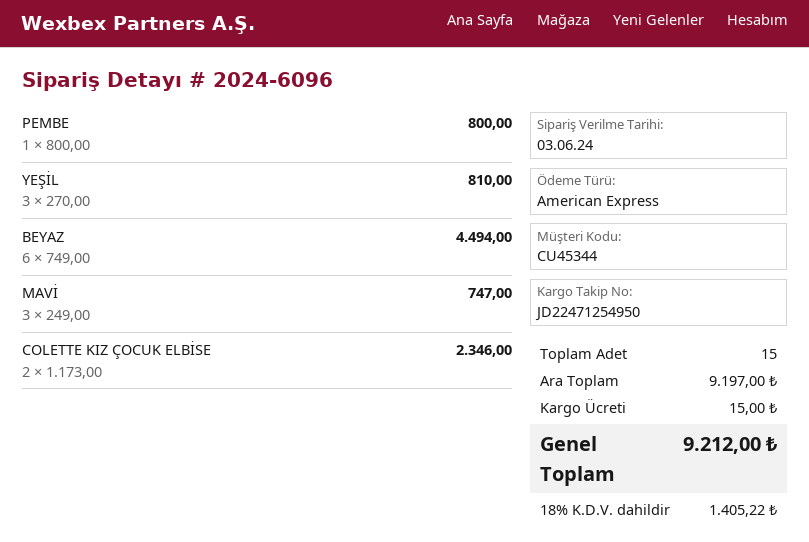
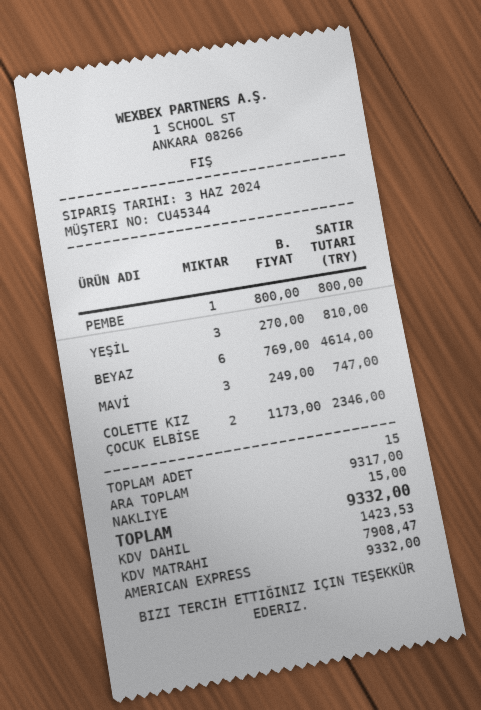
BEYAZ: 6 x 749.00 = 4494.00 -> 6 x 769.00 = 4614.00
subtotal: 9197.00 -> 9317.00
tax: 1405.22 -> 1423.53
total: 9212.00 -> 9332.00

